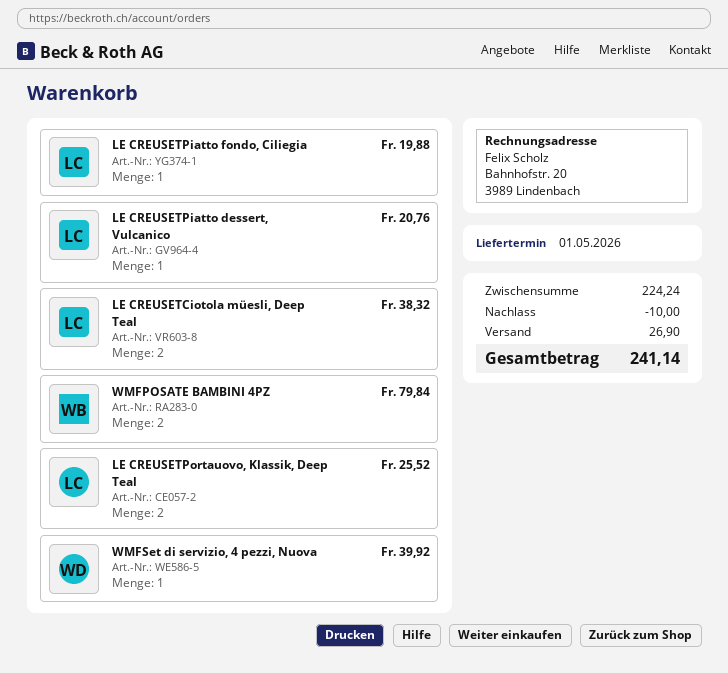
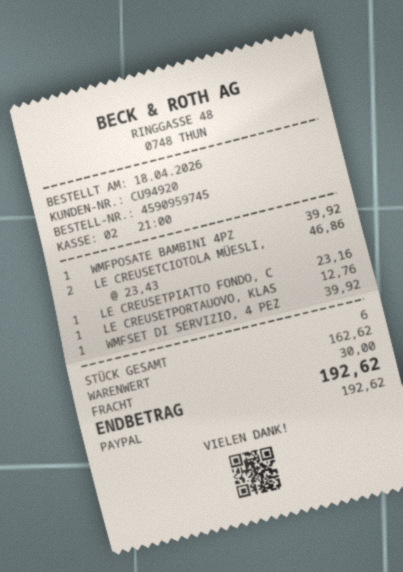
LE CREUSETPiatto fondo, Ciliegia: 1 for 19.88 -> 1 for 23.16
LE CREUSETPiatto dessert, Vulcanico: 1 for 20.76 -> none
LE CREUSETCiotola müesli, Deep Teal: 2 for 38.32 -> 2 for 46.86
WMFPOSATE BAMBINI 4PZ: 2 for 79.84 -> 1 for 39.92
LE CREUSETPortauovo, Klassik, Deep Teal: 2 for 25.52 -> 1 for 12.76
subtotal: 224.24 -> 162.62
discount: 10.00 -> none
shipping: 26.90 -> 30.00
total: 241.14 -> 192.62

